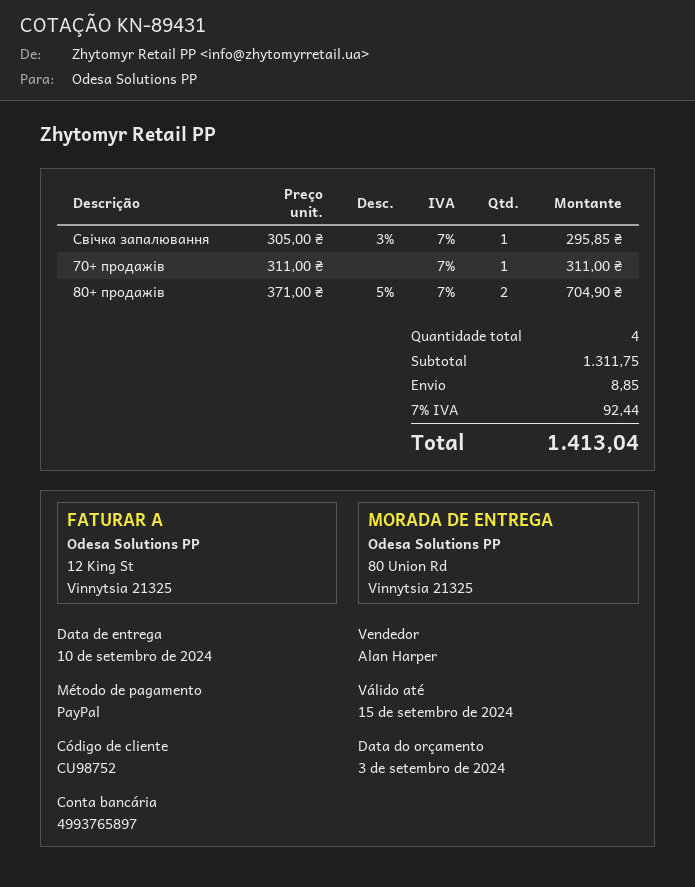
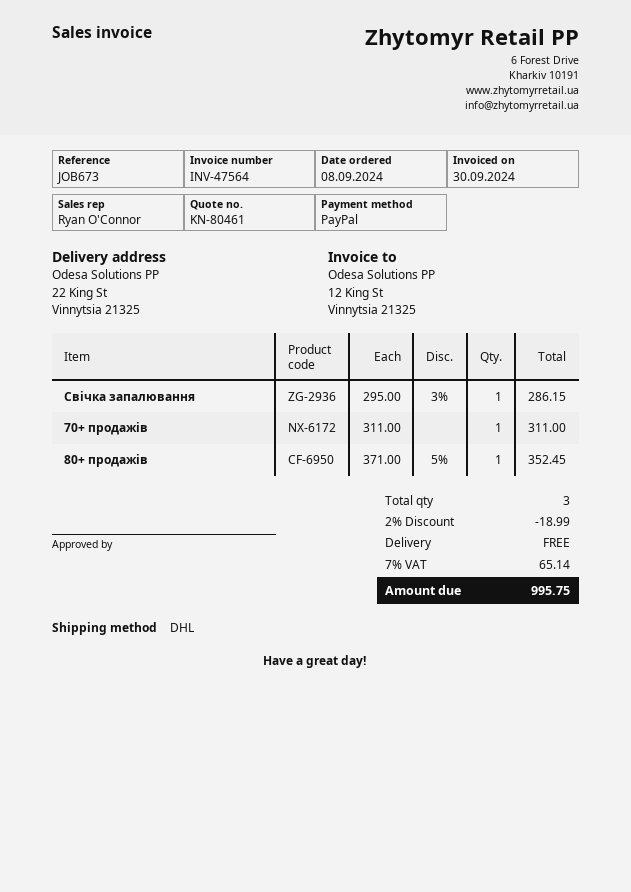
quote number: KN-89431 -> KN-80461
sales rep: Alan Harper -> Ryan O'Connor
ship to: 80 Union Rd, Vinnytsia 21325 -> 22 King St, Vinnytsia 21325
Свічка запалювання: 1 x 305.00 - 3% = 295.85 -> 1 x 295.00 - 3% = 286.15
80+ продажів: 2 x 371.00 - 5% = 704.90 -> 1 x 371.00 - 5% = 352.45
total quantity: 4 -> 3
discount: none -> 2% = 18.99
shipping: 8.85 -> 0.00
tax: 7% = 92.44 -> 7% = 65.14
total: 1413.04 -> 995.75

